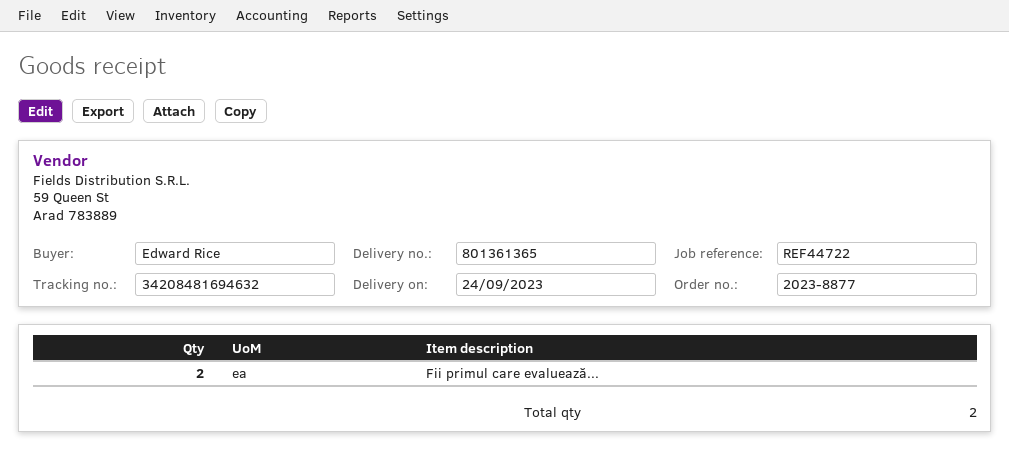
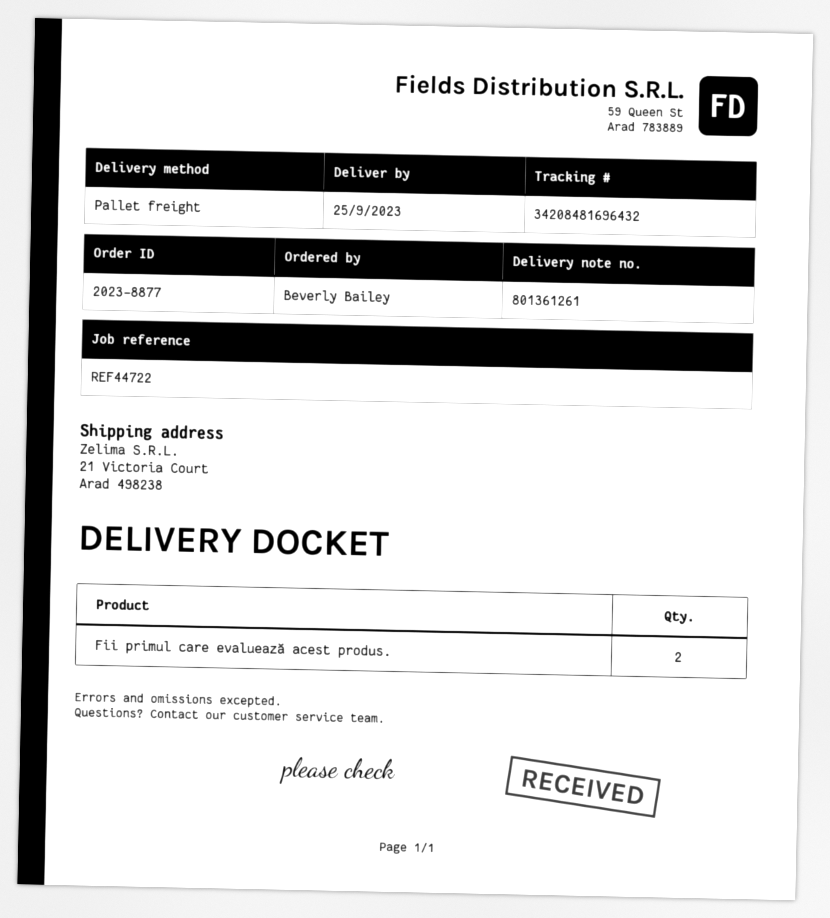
delivery note number: 801361365 -> 801361261
delivery date: 2023-09-24 -> 2023-09-25
ordered by: Edward Rice -> Beverly Bailey
tracking number: 34208481694632 -> 34208481696432

